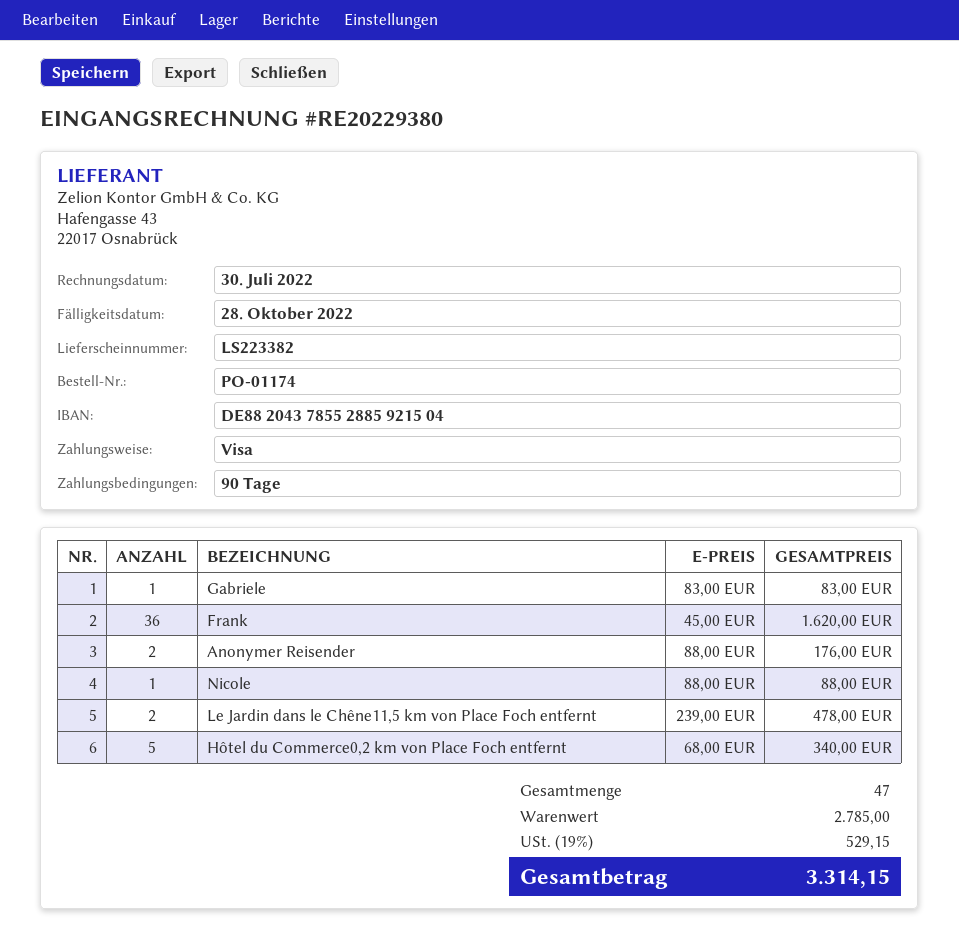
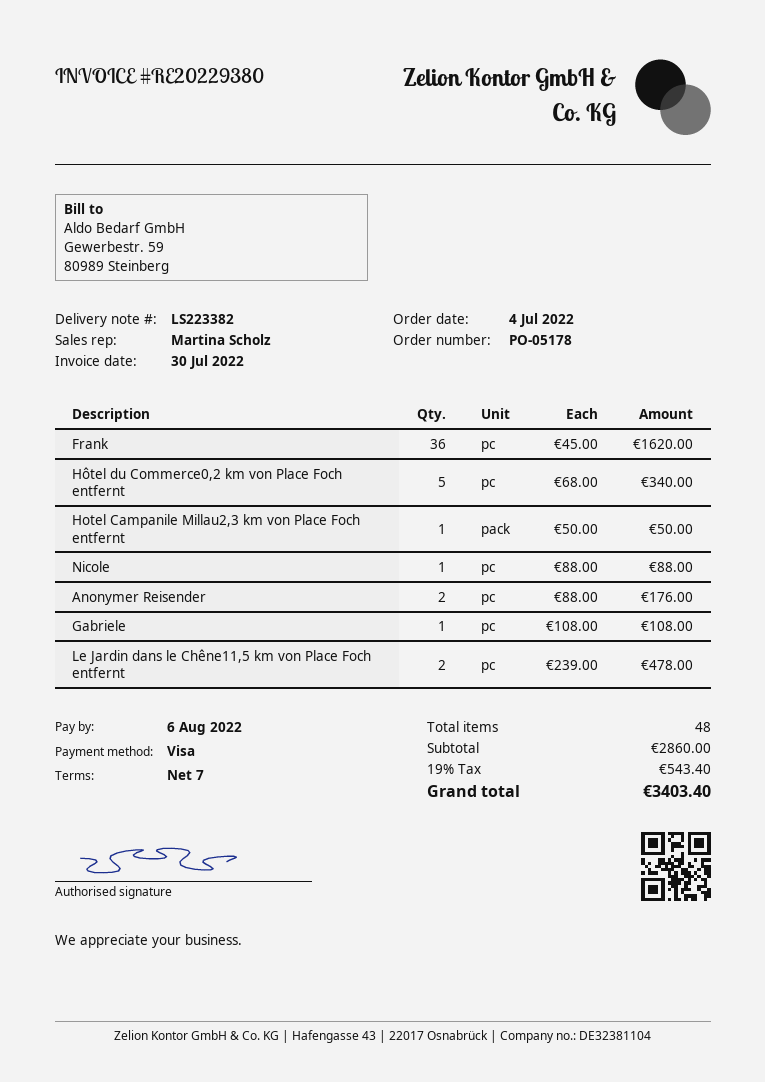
order number: PO-01174 -> PO-05178
payment terms: 90 days -> 7 days
due date: 2022-10-28 -> 2022-08-06
Gabriele: 1 x 83.00 = 83.00 -> 1 x 108.00 = 108.00
Hotel Campanile Millau2,3 km von Place Foch entfernt: none -> 1 x 50.00 = 50.00
total quantity: 47 -> 48
subtotal: 2785.00 -> 2860.00
tax: 19% = 529.15 -> 19% = 543.40
total: 3314.15 -> 3403.40

